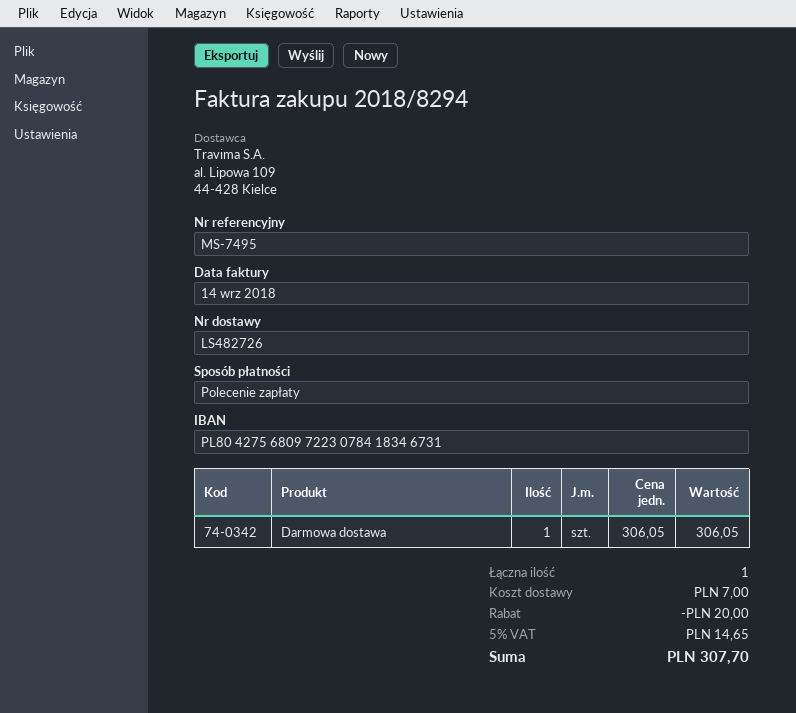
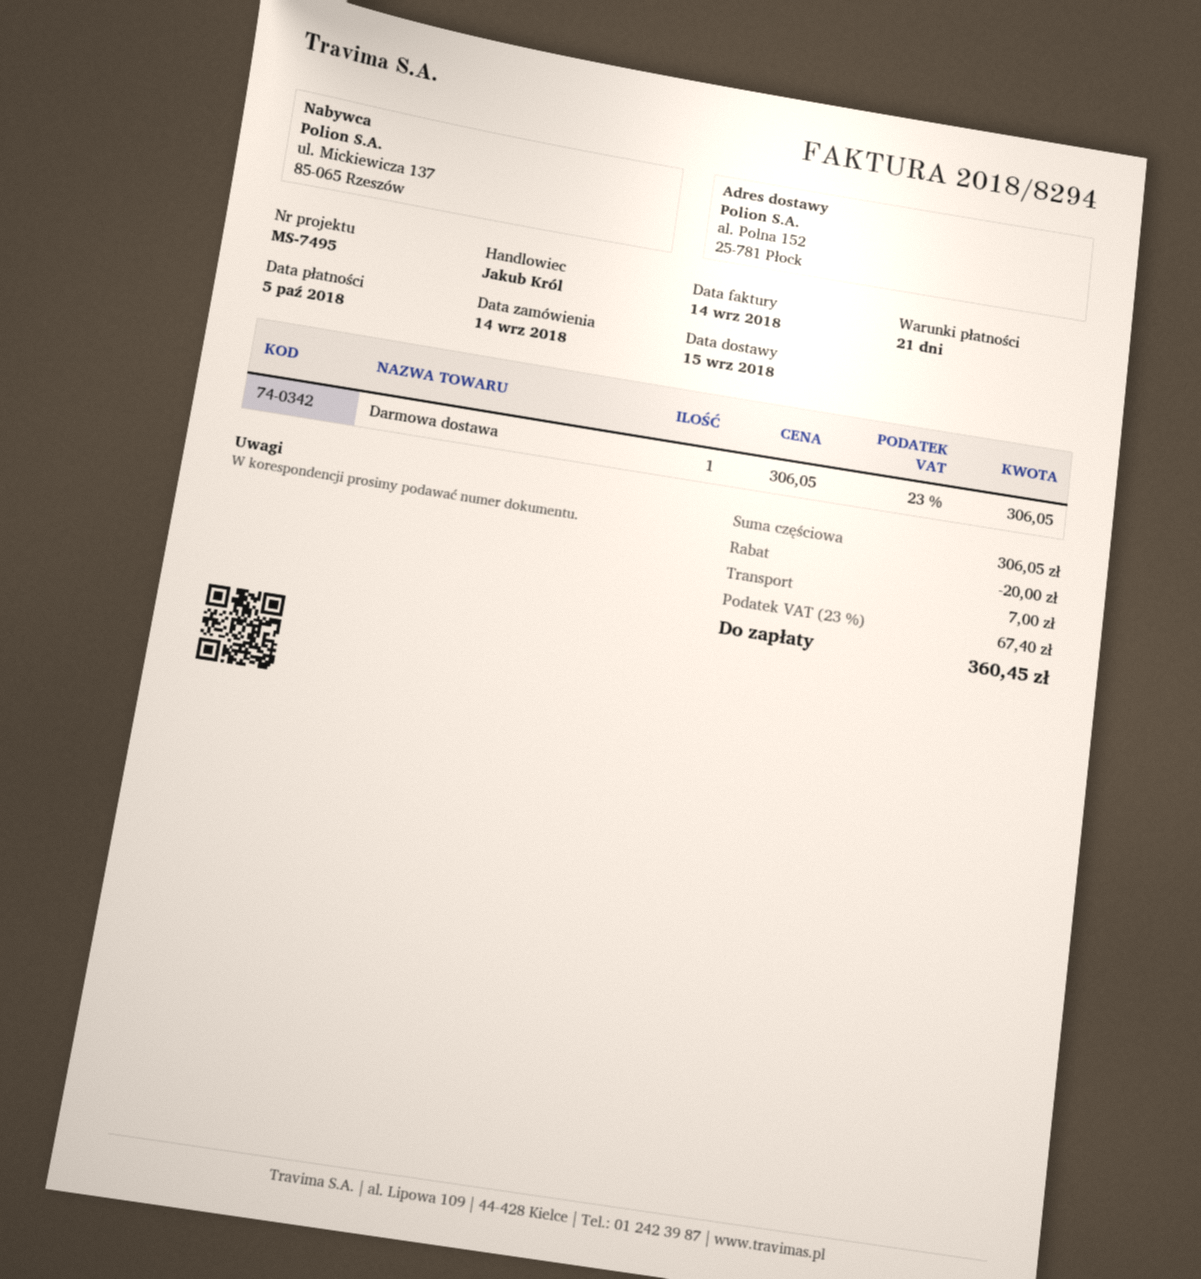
tax: 5% = 14.65 -> 23% = 67.40
total: 307.70 -> 360.45

